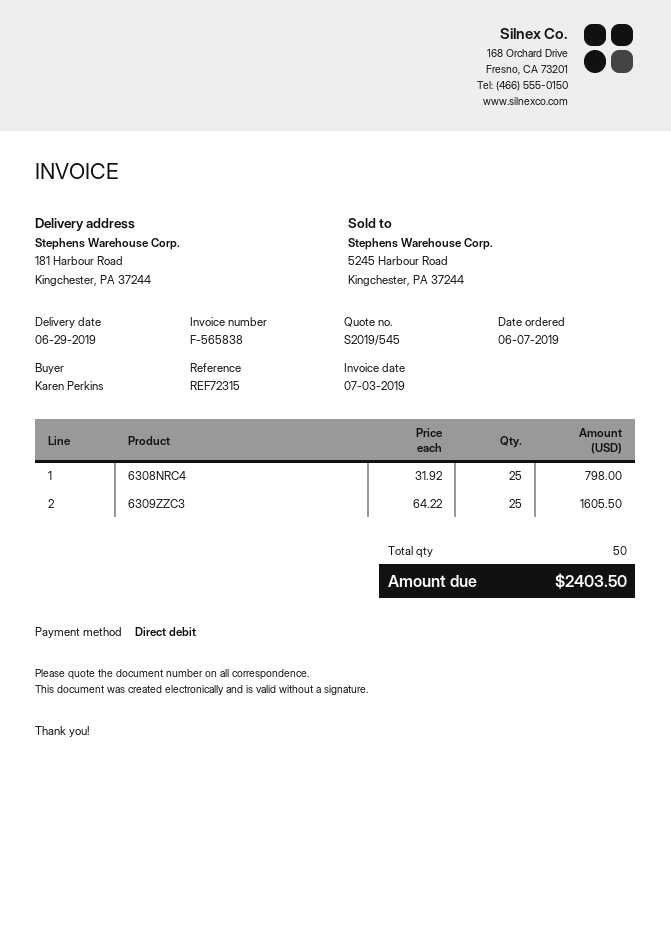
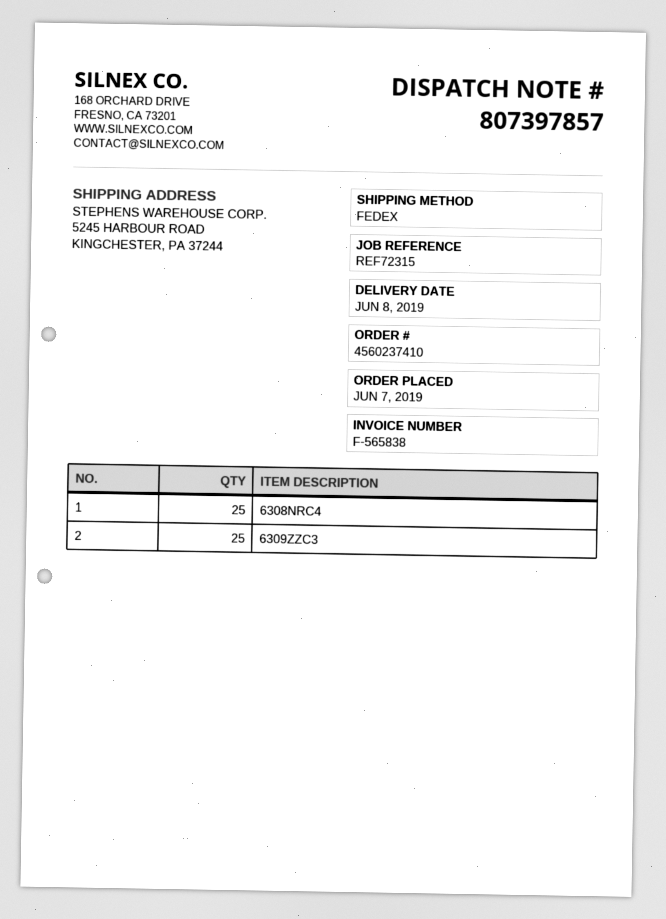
delivery date: 2019-06-29 -> 2019-06-08
ship to: 181 Harbour Road, Kingchester, PA 37244 -> 5245 HARBOUR ROAD, KINGCHESTER, PA 37244

